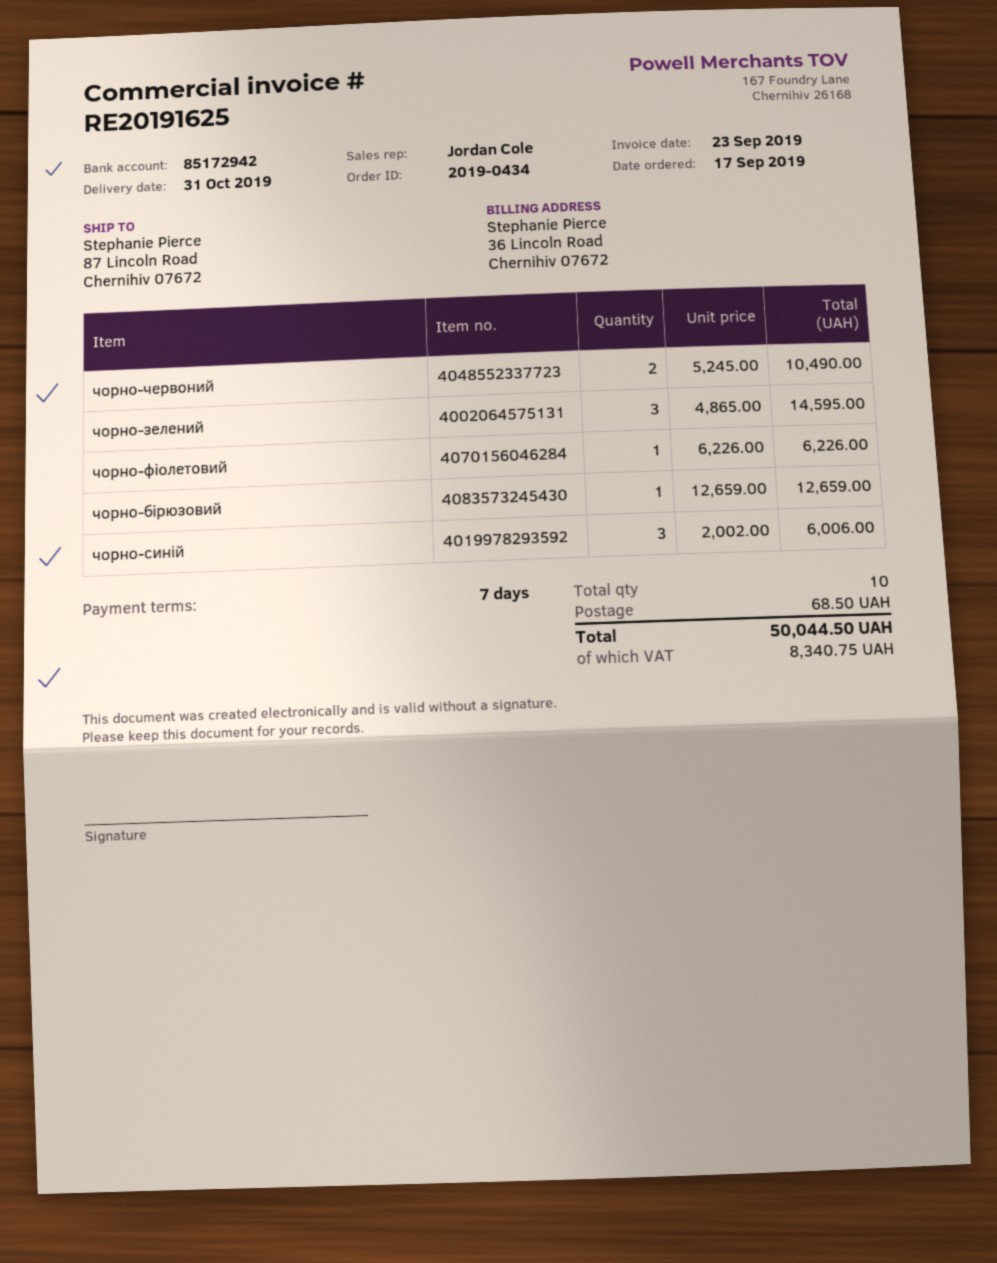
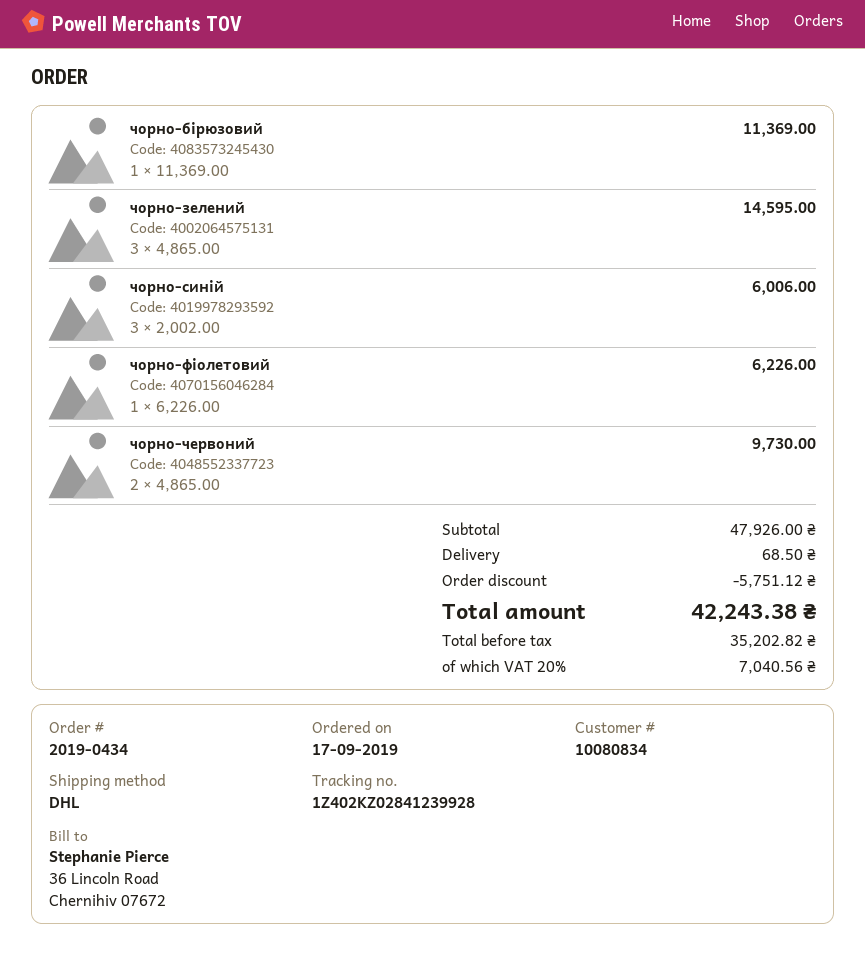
чорно-червоний: 2 x 5245.00 = 10490.00 -> 2 x 4865.00 = 9730.00
чорно-бірюзовий: 1 x 12659.00 = 12659.00 -> 1 x 11369.00 = 11369.00
discount: none -> 5751.12
tax: 8340.75 -> 7040.56
total: 50044.50 -> 42243.38

